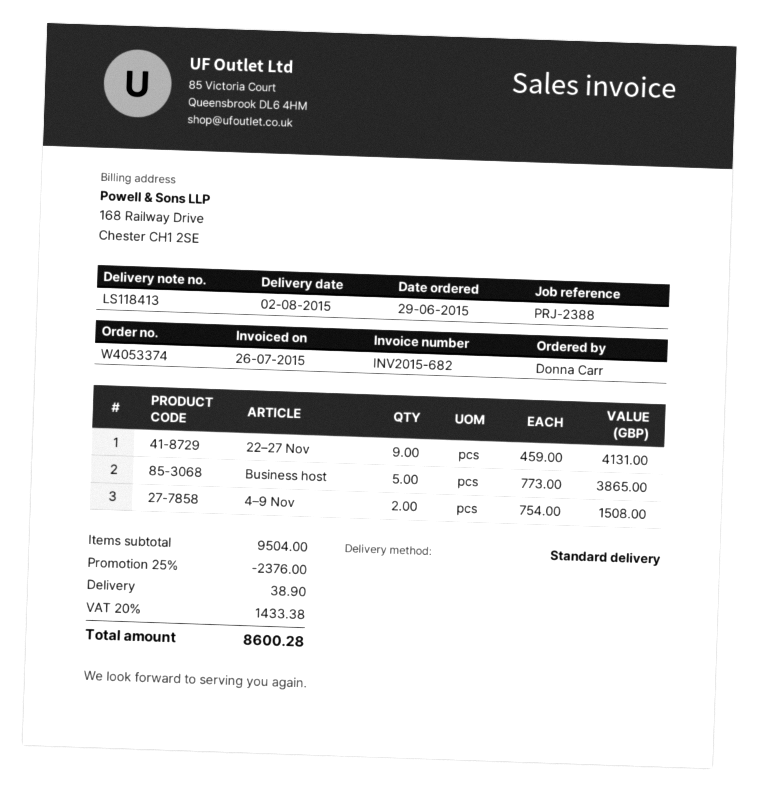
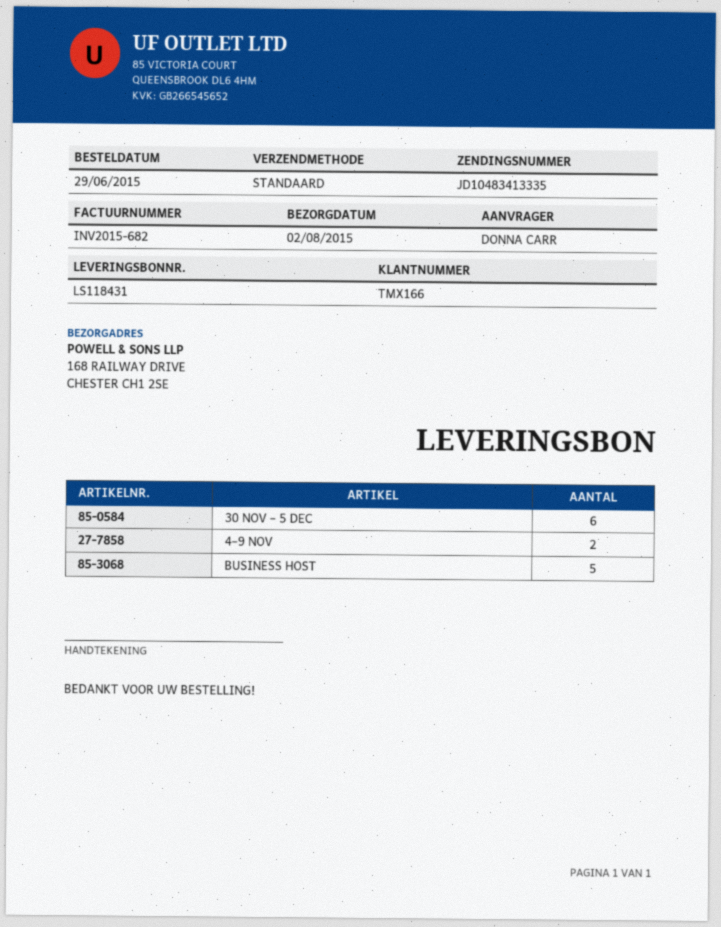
delivery note number: LS118413 -> LS118431
22–27 Nov: 9 -> none
30 NOV – 5 DEC: none -> 6

